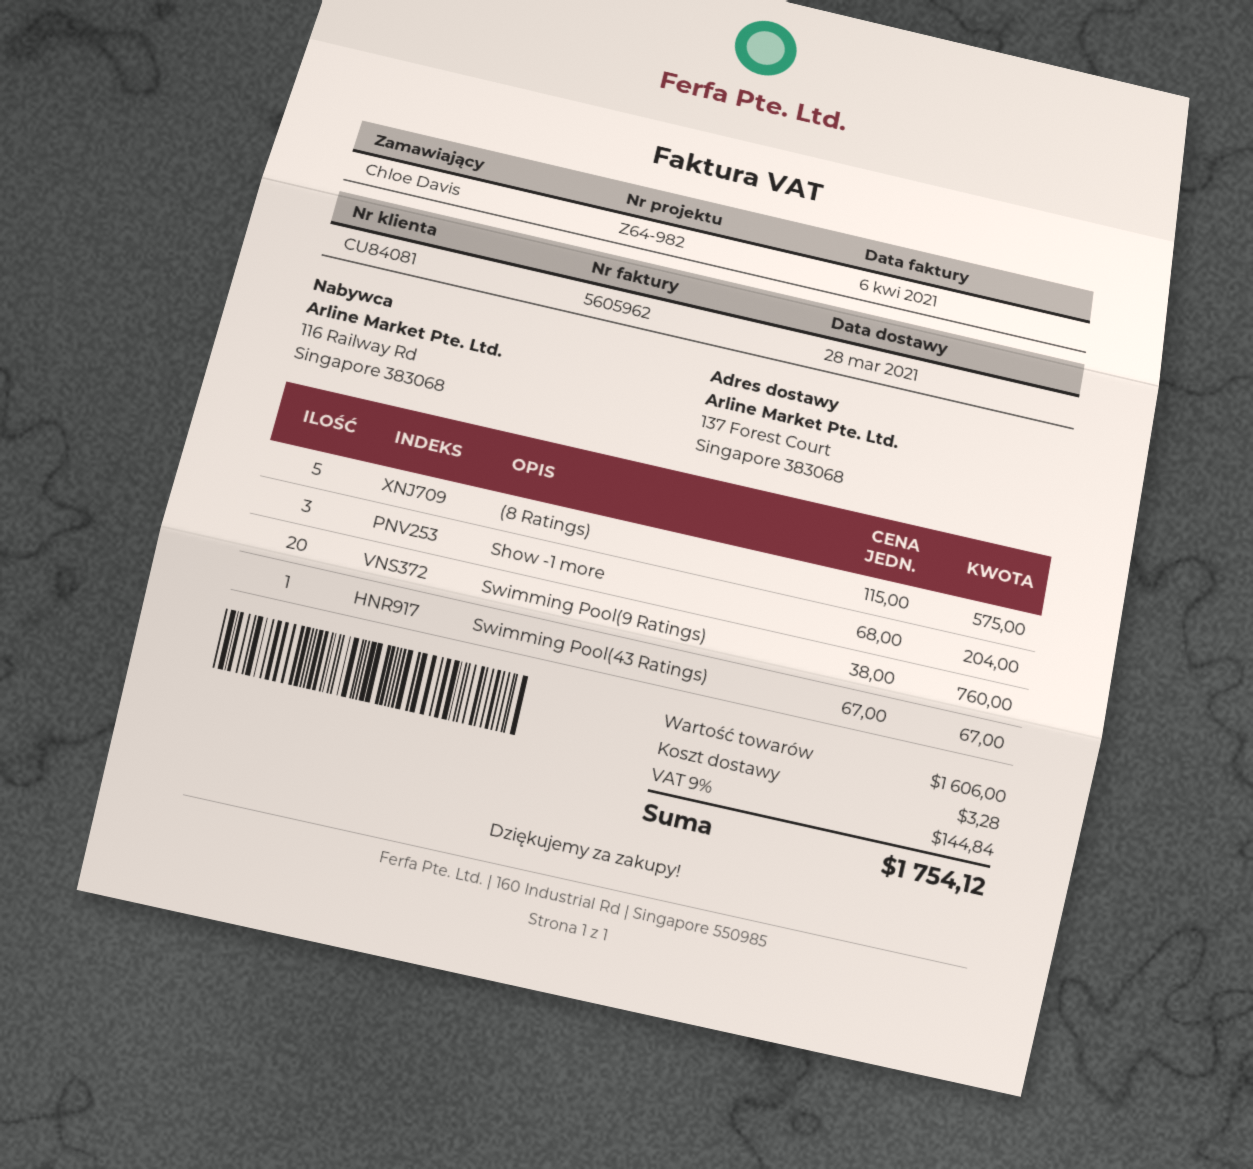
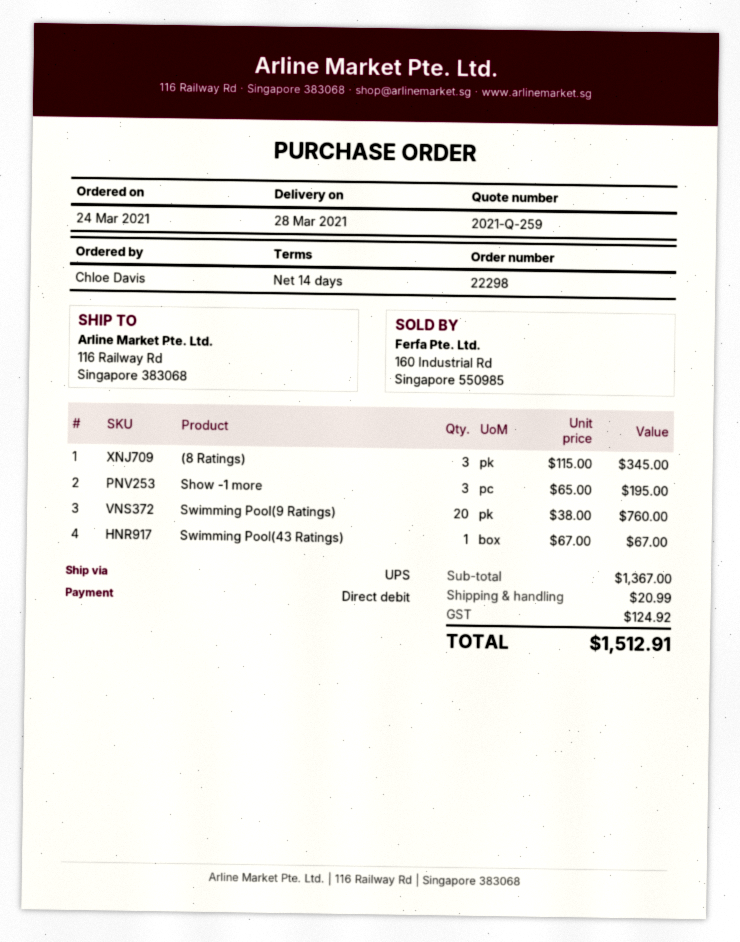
ship to: 137 Forest Court, Singapore 383068 -> 116 Railway Rd, Singapore 383068
(8 Ratings): 5 x 115.00 = 575.00 -> 3 x 115.00 = 345.00
Show -1 more: 3 x 68.00 = 204.00 -> 3 x 65.00 = 195.00
subtotal: 1606.00 -> 1367.00
shipping: 3.28 -> 20.99
tax: 144.84 -> 124.92
total: 1754.12 -> 1512.91

